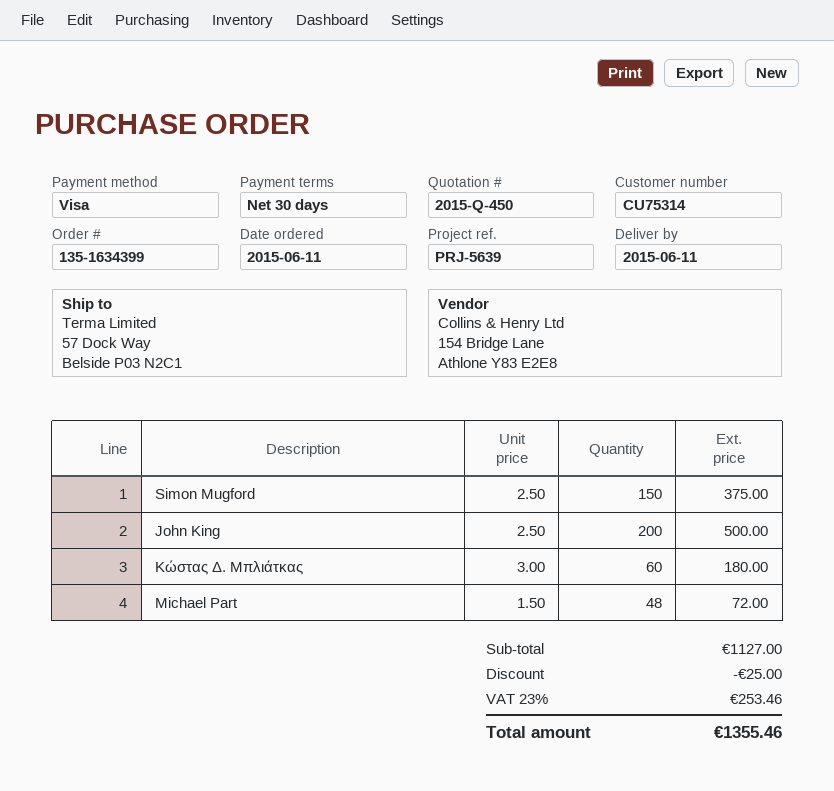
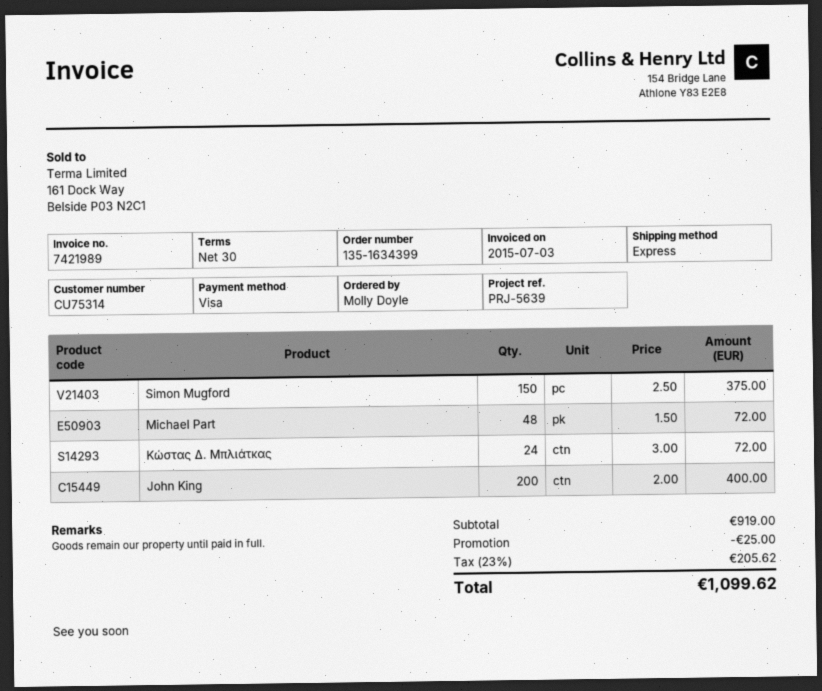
John King: 200 x 2.50 = 500.00 -> 200 x 2.00 = 400.00
Κώστας Δ. Μπλιάτκας: 60 x 3.00 = 180.00 -> 24 x 3.00 = 72.00
subtotal: 1127.00 -> 919.00
tax: 23% = 253.46 -> 23% = 205.62
total: 1355.46 -> 1099.62

